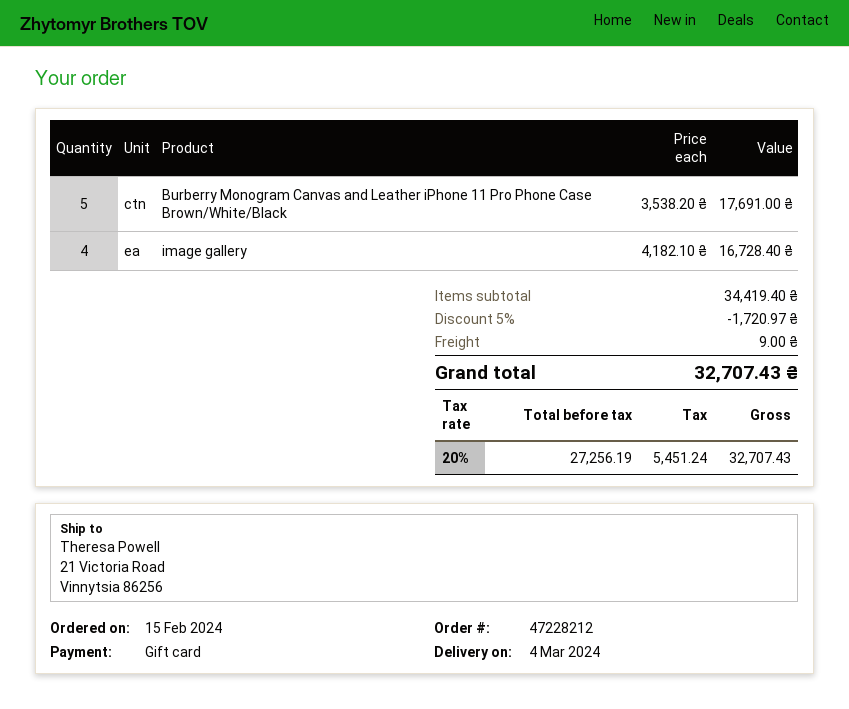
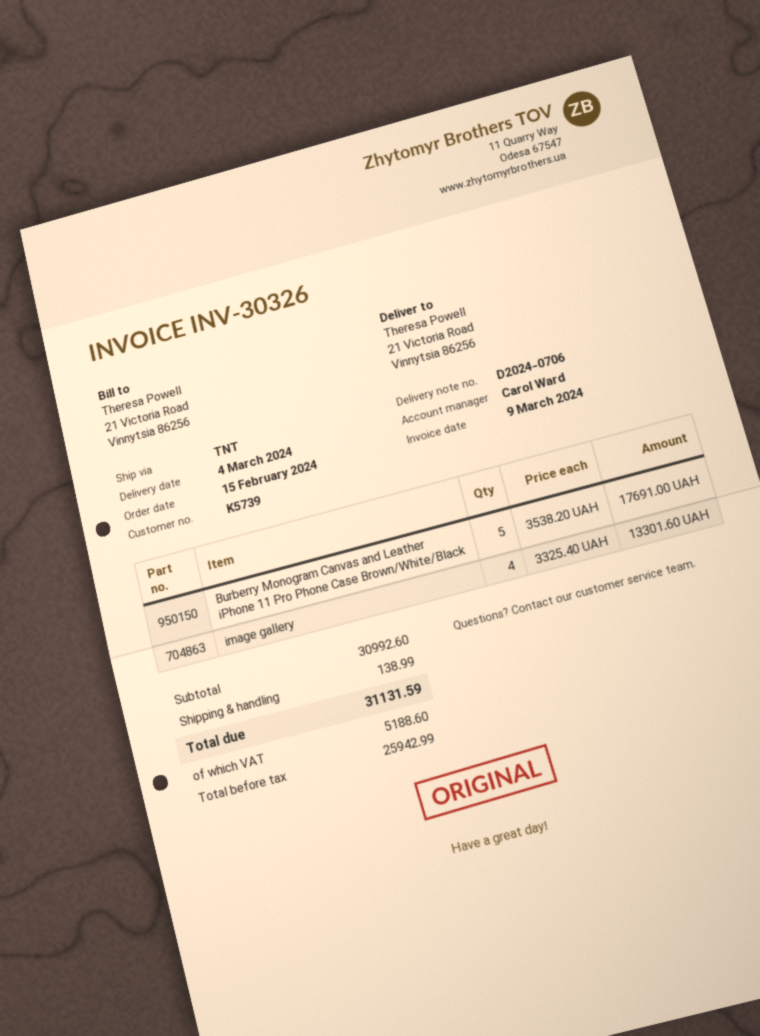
image gallery: 4 x 4182.10 = 16728.40 -> 4 x 3325.40 = 13301.60
subtotal: 34419.40 -> 30992.60
discount: 5% = 1720.97 -> none
shipping: 9.00 -> 138.99
net: 27256.19 -> 25942.99
tax: 5451.24 -> 5188.60
total: 32707.43 -> 31131.59

